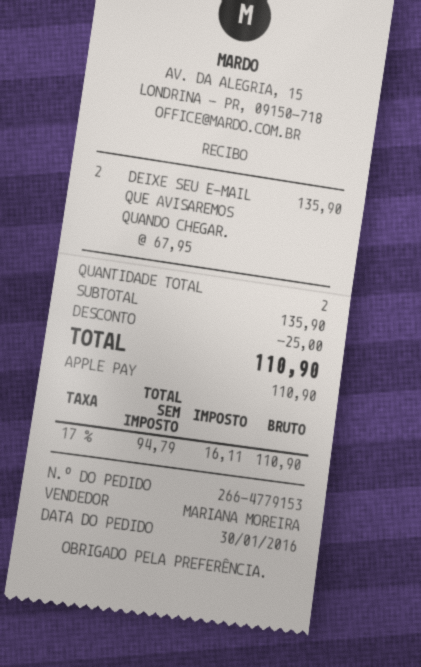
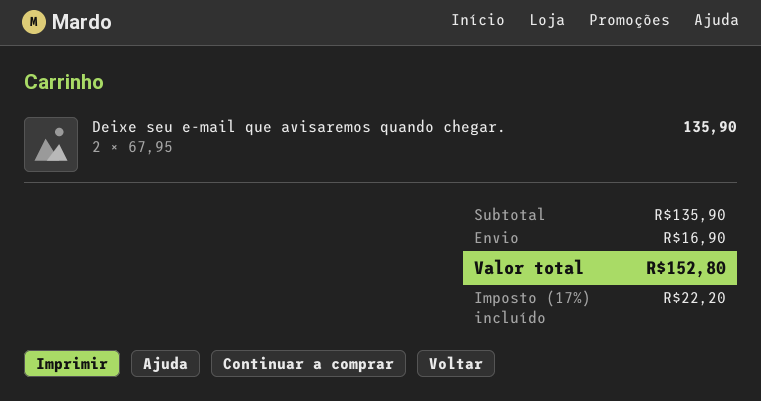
discount: 25.00 -> none
shipping: none -> 16.90
tax: 17% = 16.11 -> 17% = 22.20
total: 110.90 -> 152.80

